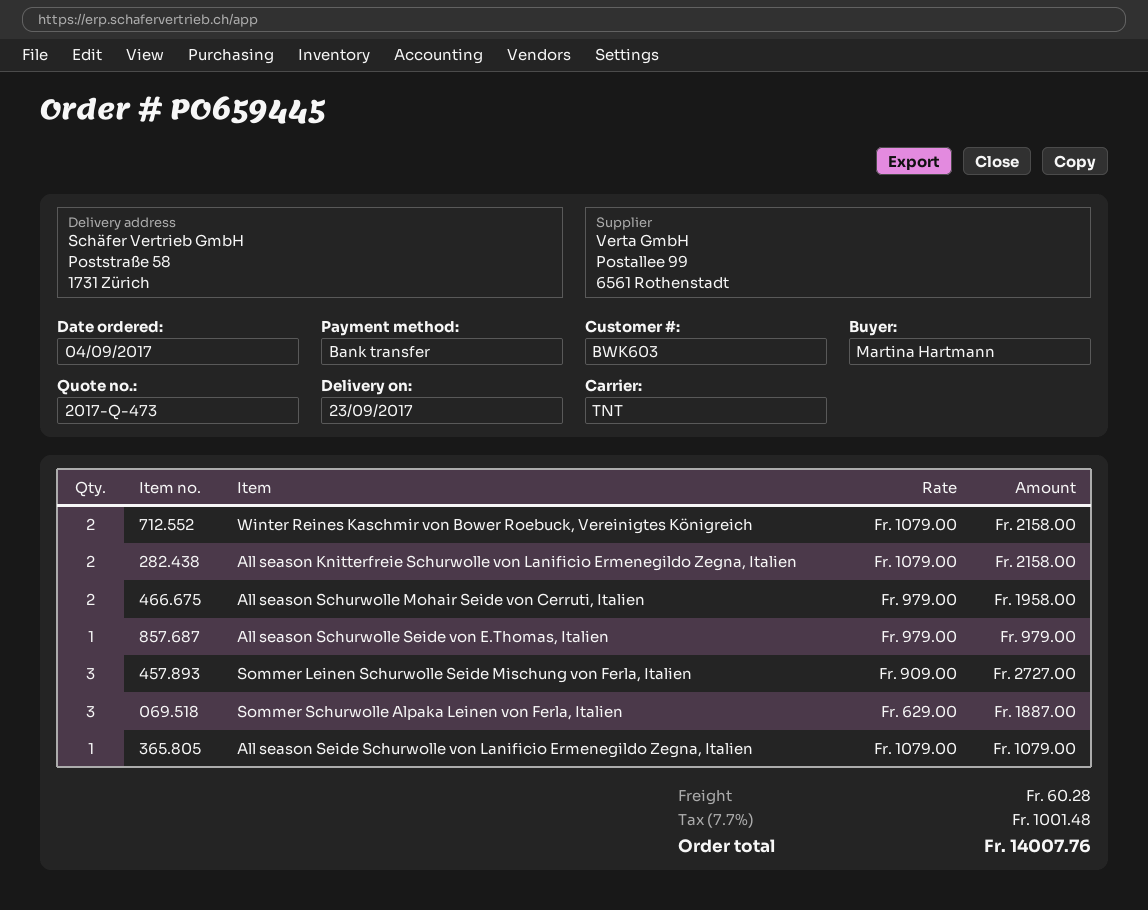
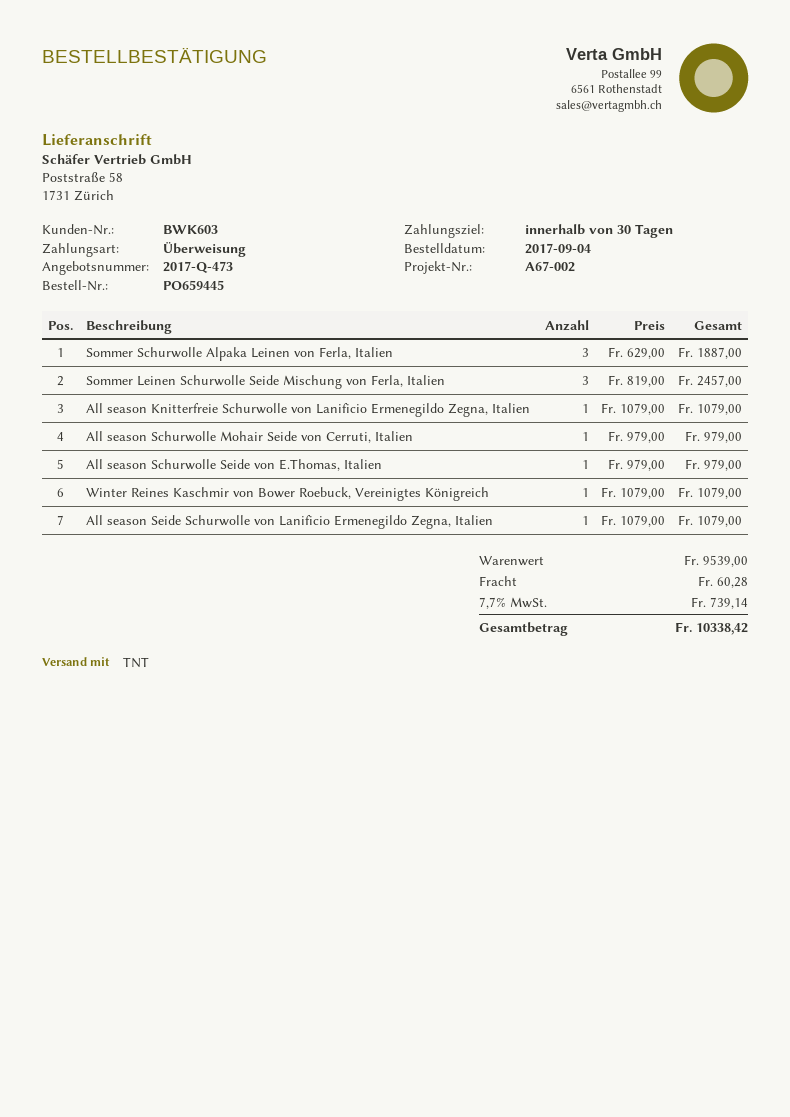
Winter Reines Kaschmir von Bower Roebuck, Vereinigtes Königreich: 2 x 1079.00 = 2158.00 -> 1 x 1079.00 = 1079.00
All season Knitterfreie Schurwolle von Lanificio Ermenegildo Zegna, Italien: 2 x 1079.00 = 2158.00 -> 1 x 1079.00 = 1079.00
All season Schurwolle Mohair Seide von Cerruti, Italien: 2 x 979.00 = 1958.00 -> 1 x 979.00 = 979.00
Sommer Leinen Schurwolle Seide Mischung von Ferla, Italien: 3 x 909.00 = 2727.00 -> 3 x 819.00 = 2457.00
tax: 7.7% = 1001.48 -> 7.7% = 739.14
total: 14007.76 -> 10338.42

